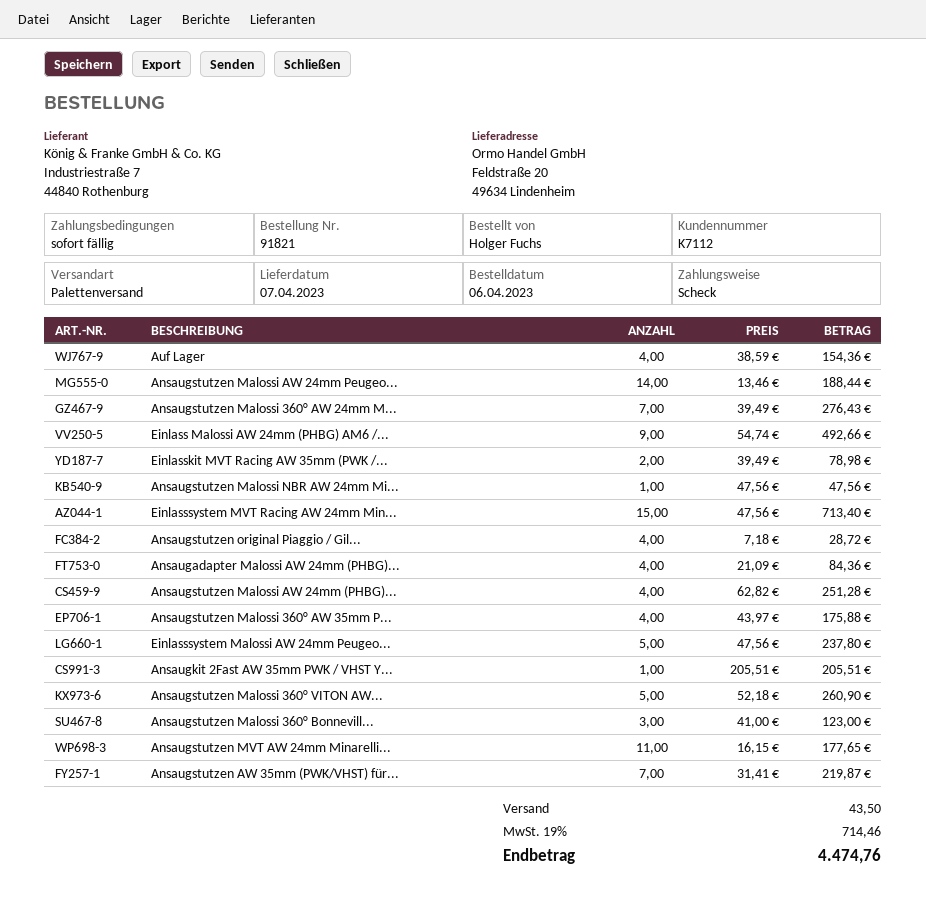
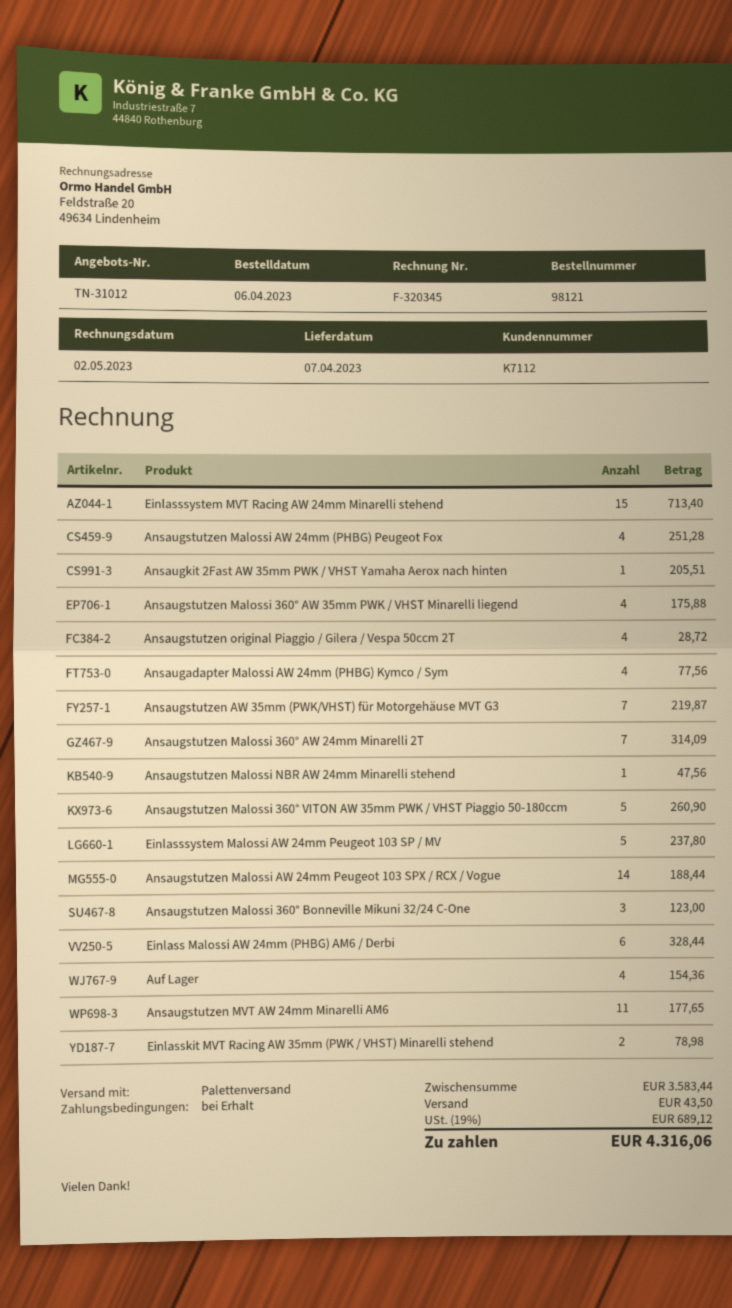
order number: 91821 -> 98121
Ansaugstutzen Malossi 360° AW 24mm M...: 7 for 276.43 -> 7 for 314.09
Einlass Malossi AW 24mm (PHBG) AM6 /...: 9 for 492.66 -> 6 for 328.44
Ansaugadapter Malossi AW 24mm (PHBG)...: 4 for 84.36 -> 4 for 77.56
tax: 19% = 714.46 -> 19% = 689.12
total: 4474.76 -> 4316.06

